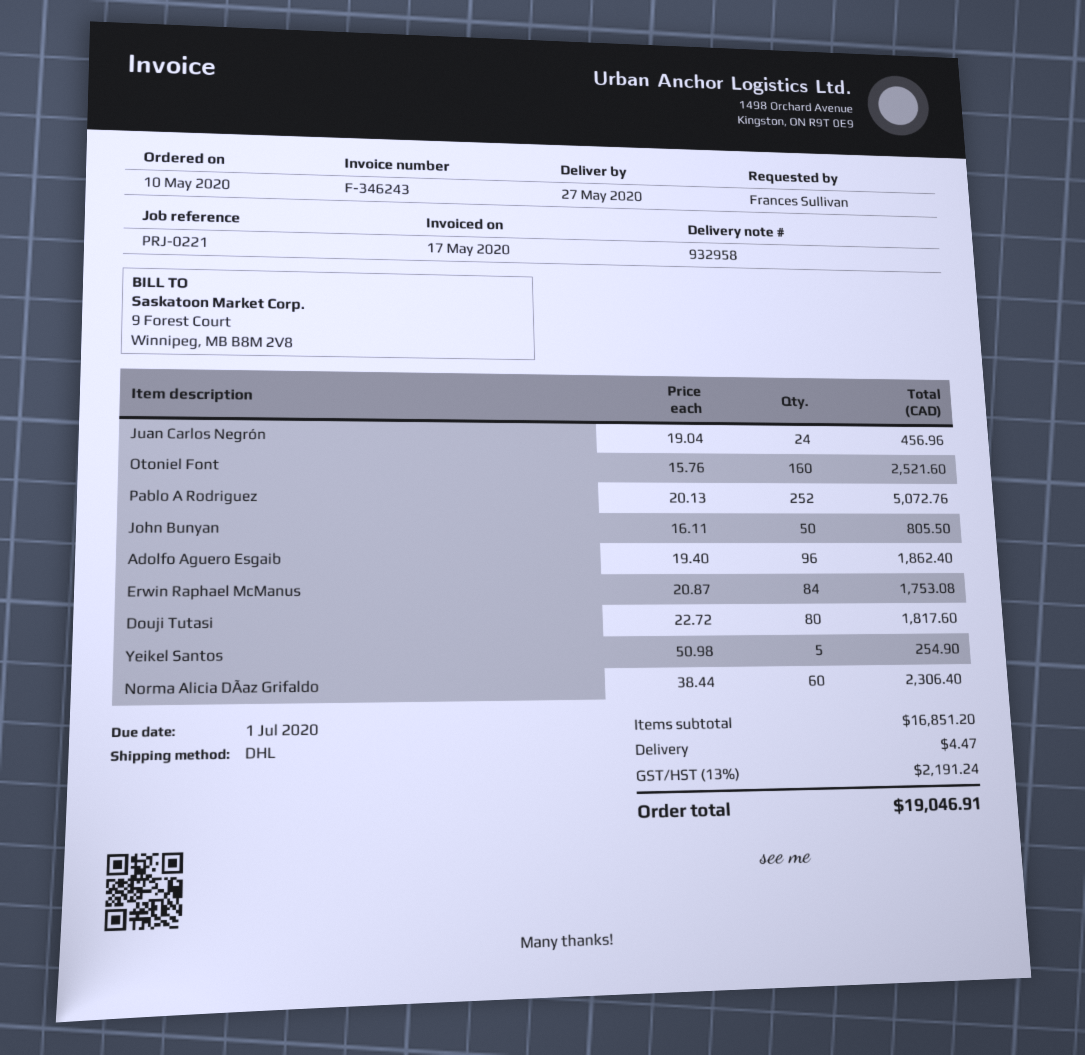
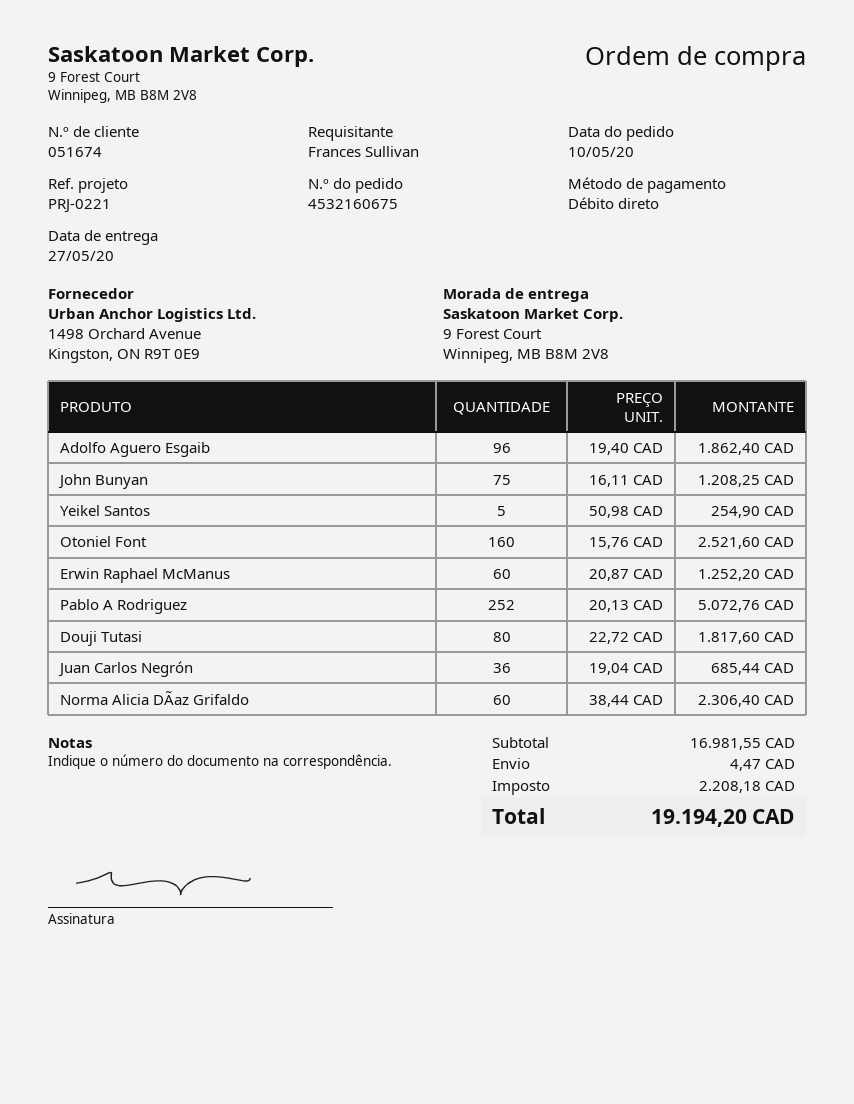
Juan Carlos Negrón: 24 x 19.04 = 456.96 -> 36 x 19.04 = 685.44
John Bunyan: 50 x 16.11 = 805.50 -> 75 x 16.11 = 1208.25
Erwin Raphael McManus: 84 x 20.87 = 1753.08 -> 60 x 20.87 = 1252.20
subtotal: 16851.20 -> 16981.55
tax: 2191.24 -> 2208.18
total: 19046.91 -> 19194.20

